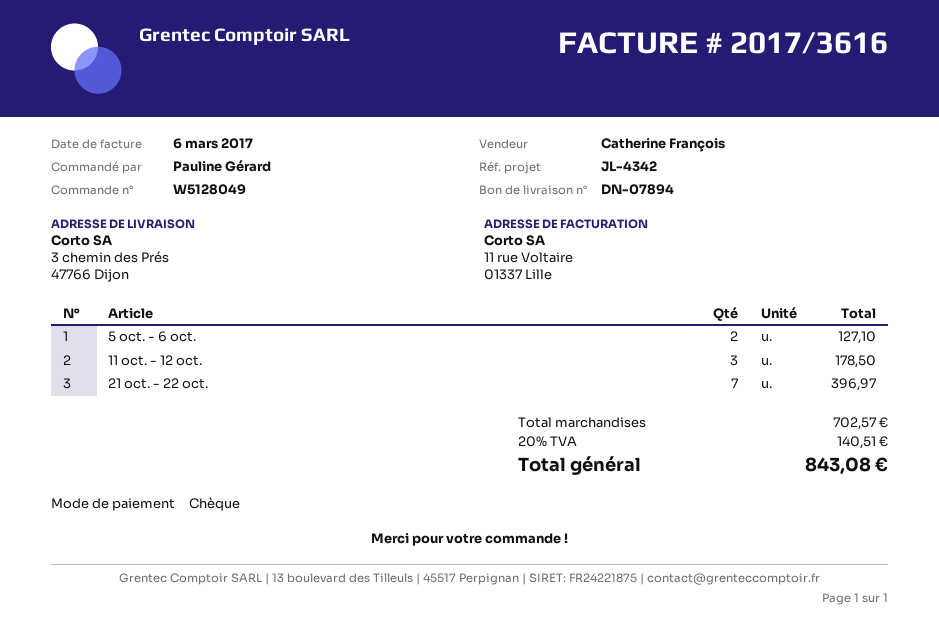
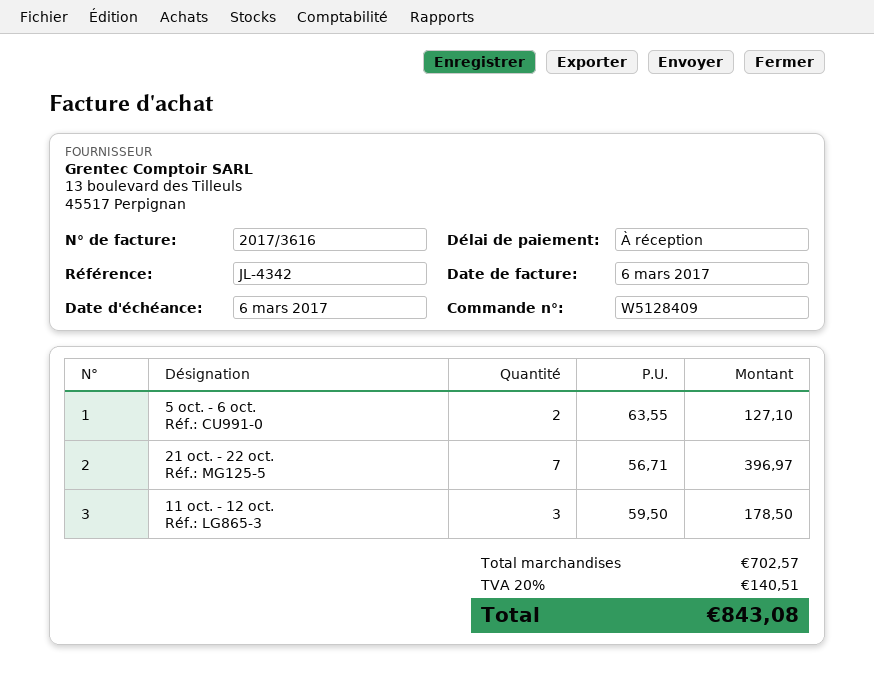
order number: W5128049 -> W5128409

